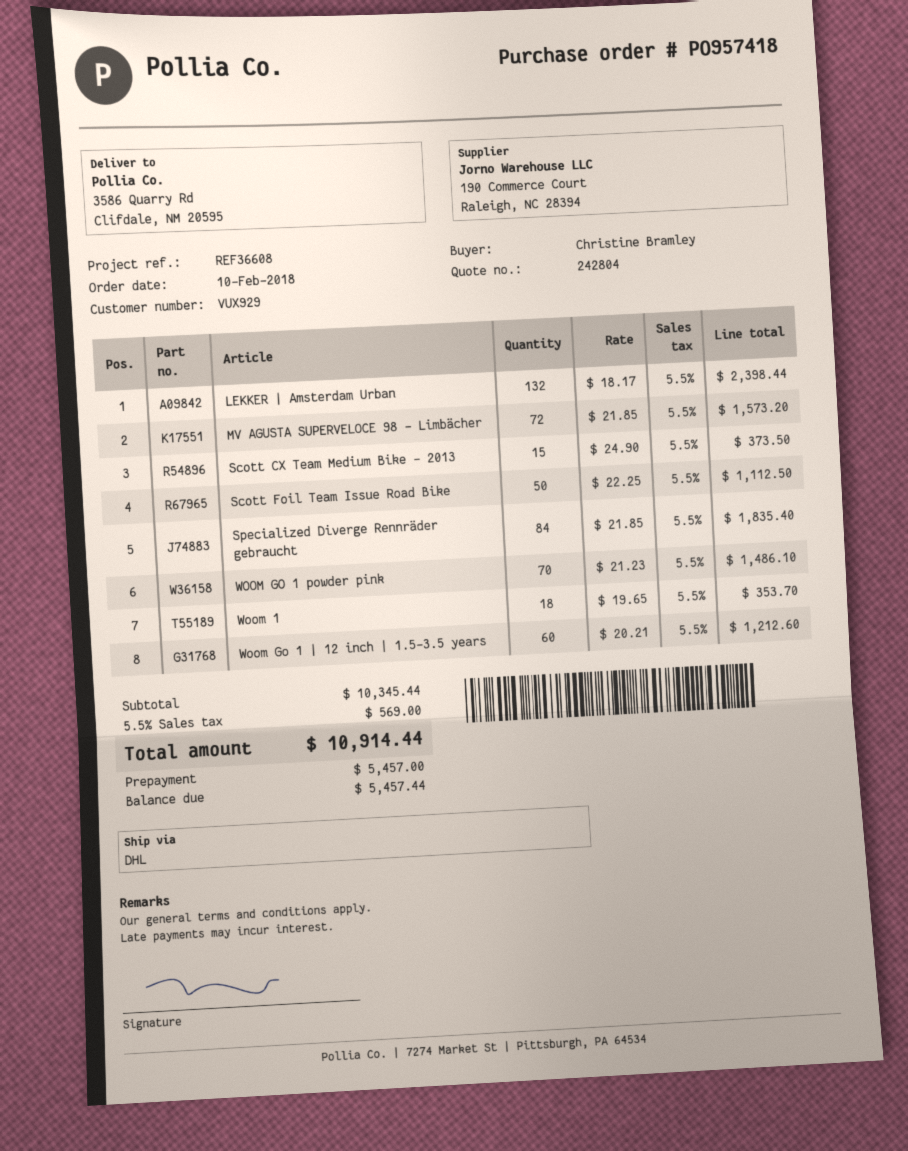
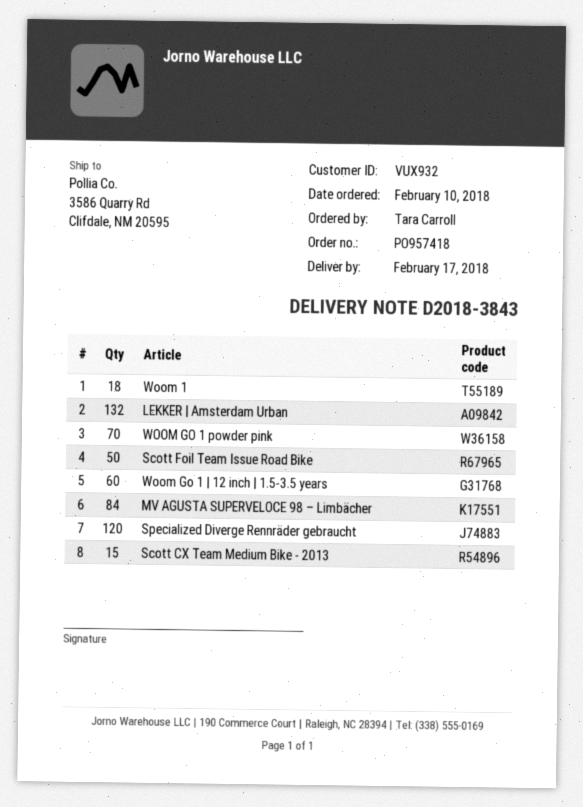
customer number: VUX929 -> VUX932
ordered by: Christine Bramley -> Tara Carroll
MV AGUSTA SUPERVELOCE 98 – Limbächer: 72 -> 84
Specialized Diverge Rennräder gebraucht: 84 -> 120

